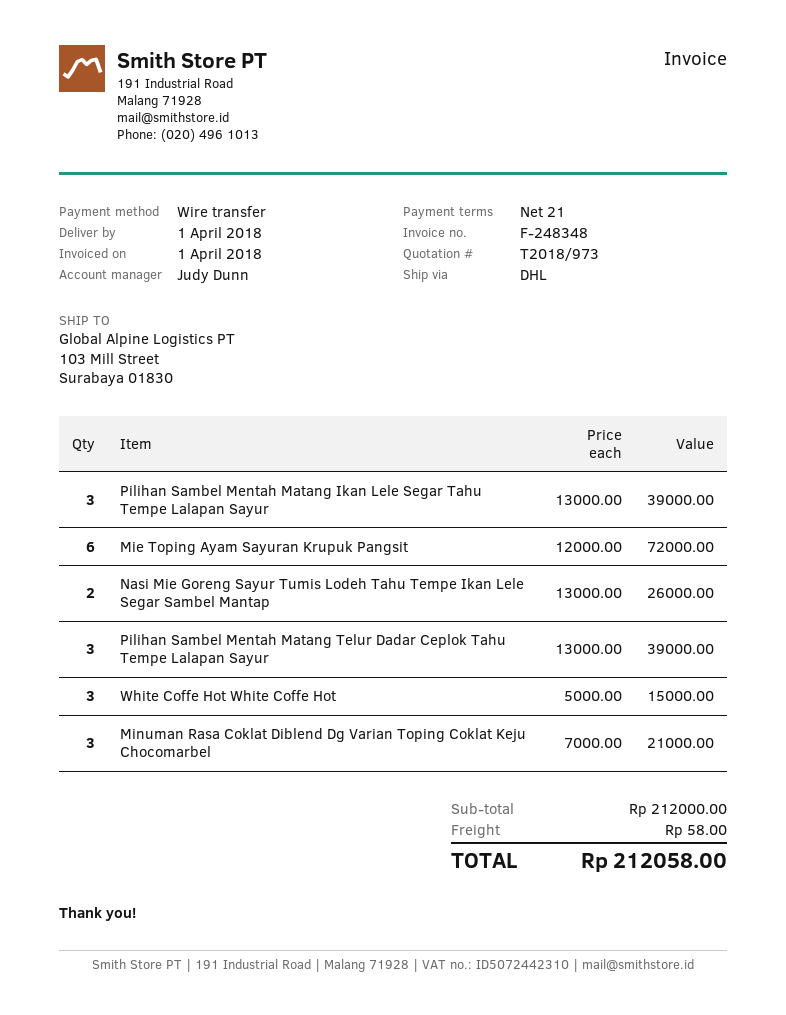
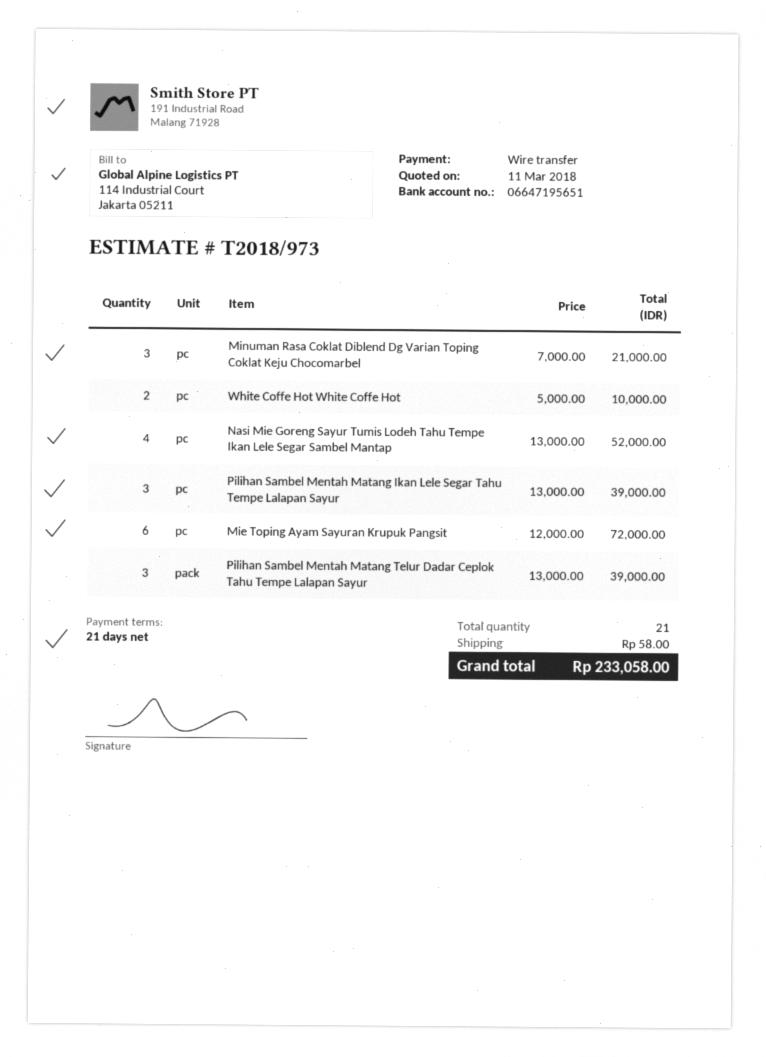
Nasi Mie Goreng Sayur Tumis Lodeh Tahu Tempe Ikan Lele Segar Sambel Mantap: 2 x 13000.00 = 26000.00 -> 4 x 13000.00 = 52000.00
White Coffe Hot White Coffe Hot: 3 x 5000.00 = 15000.00 -> 2 x 5000.00 = 10000.00
total: 212058.00 -> 233058.00

